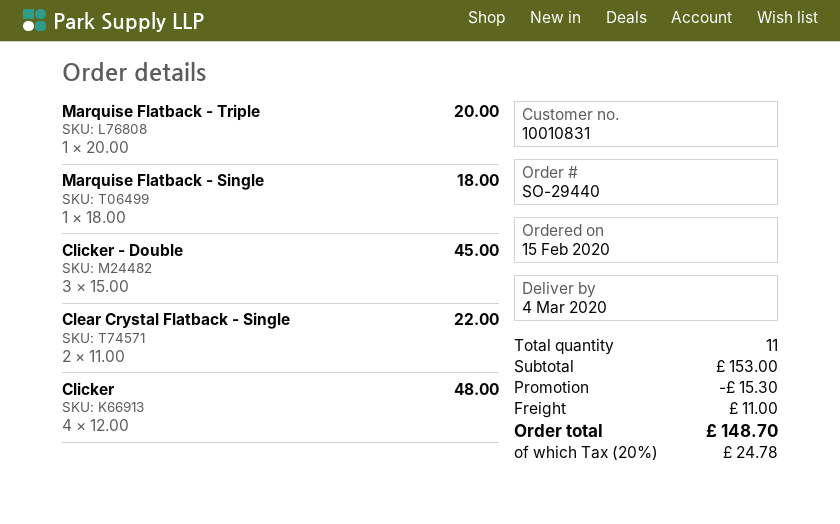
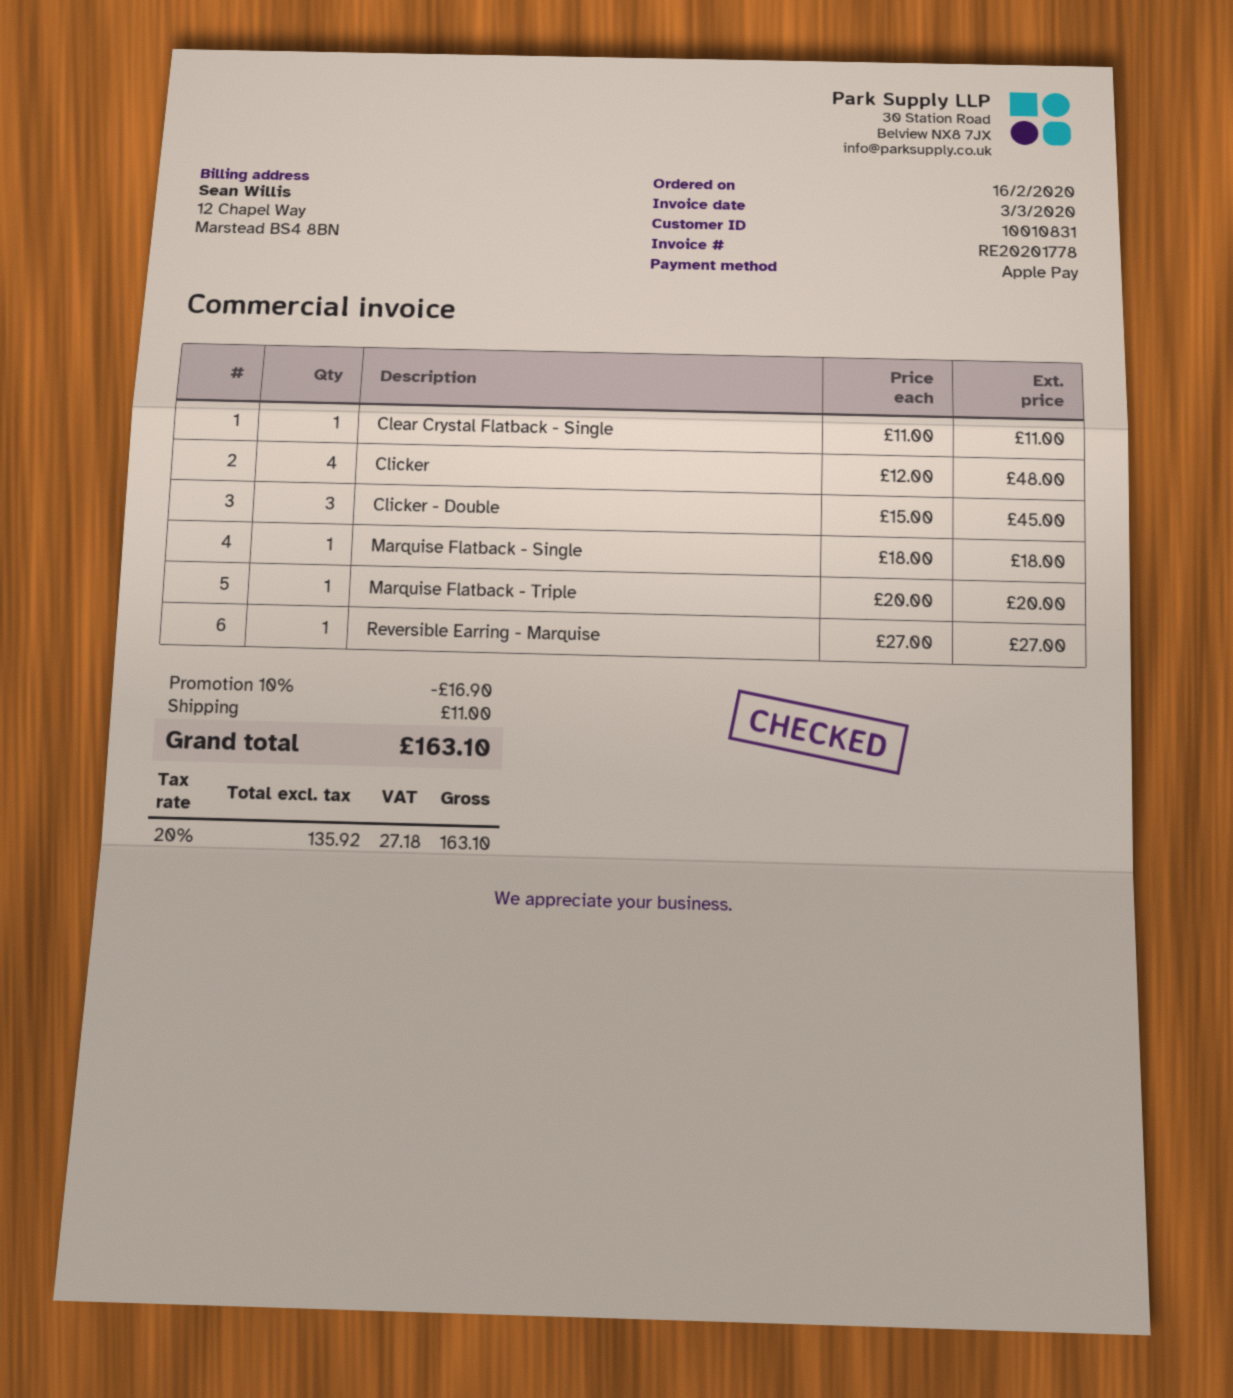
order date: 2020-02-15 -> 2020-02-16
Clear Crystal Flatback - Single: 2 x 11.00 = 22.00 -> 1 x 11.00 = 11.00
Reversible Earring - Marquise: none -> 1 x 27.00 = 27.00
discount: 15.30 -> 16.90
tax: 20% = 24.78 -> 20% = 27.18
total: 148.70 -> 163.10

